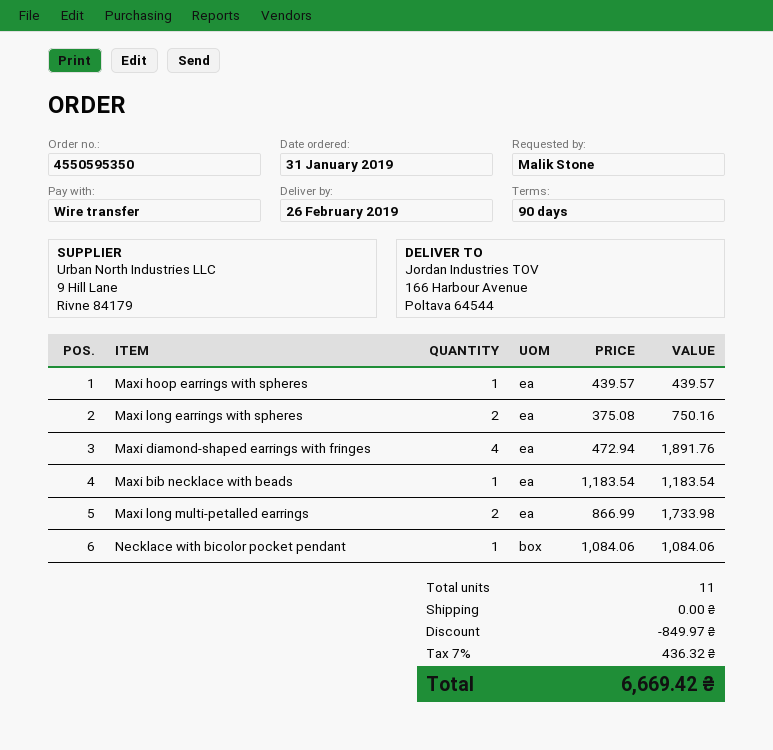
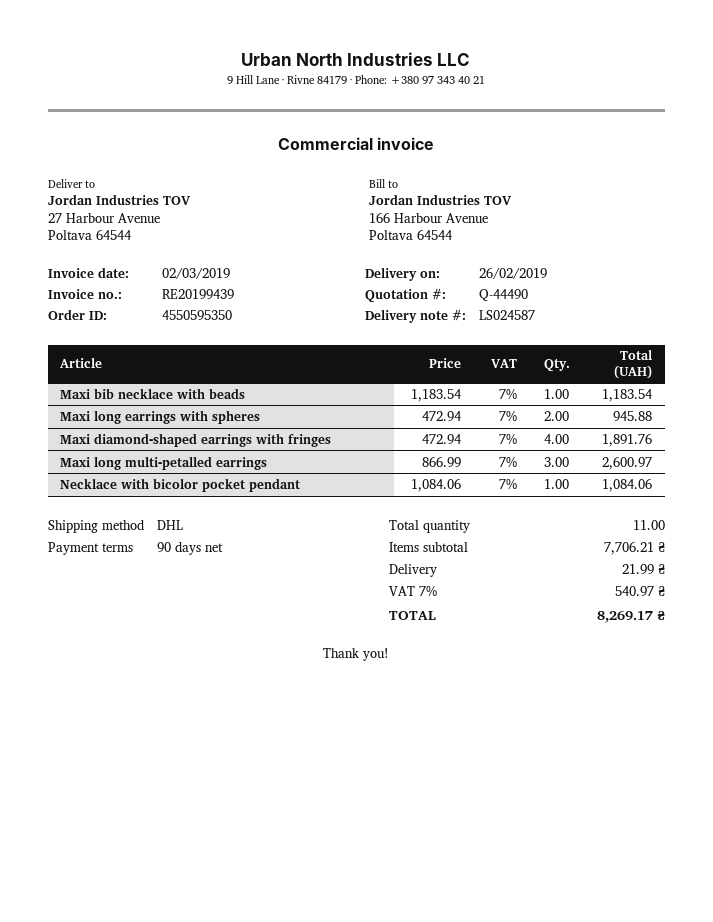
ship to: 166 Harbour Avenue, Poltava 64544 -> 27 Harbour Avenue, Poltava 64544
Maxi hoop earrings with spheres: 1 x 439.57 = 439.57 -> none
Maxi long earrings with spheres: 2 x 375.08 = 750.16 -> 2 x 472.94 = 945.88
Maxi long multi-petalled earrings: 2 x 866.99 = 1733.98 -> 3 x 866.99 = 2600.97
discount: 849.97 -> none
shipping: 0.00 -> 21.99
tax: 7% = 436.32 -> 7% = 540.97
total: 6669.42 -> 8269.17

